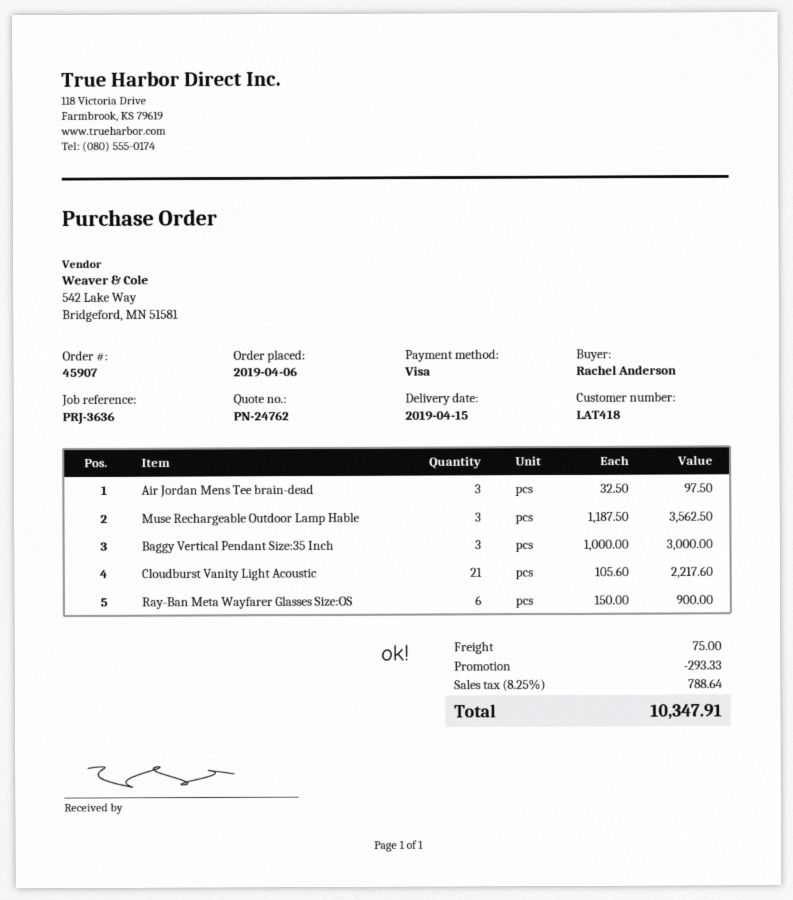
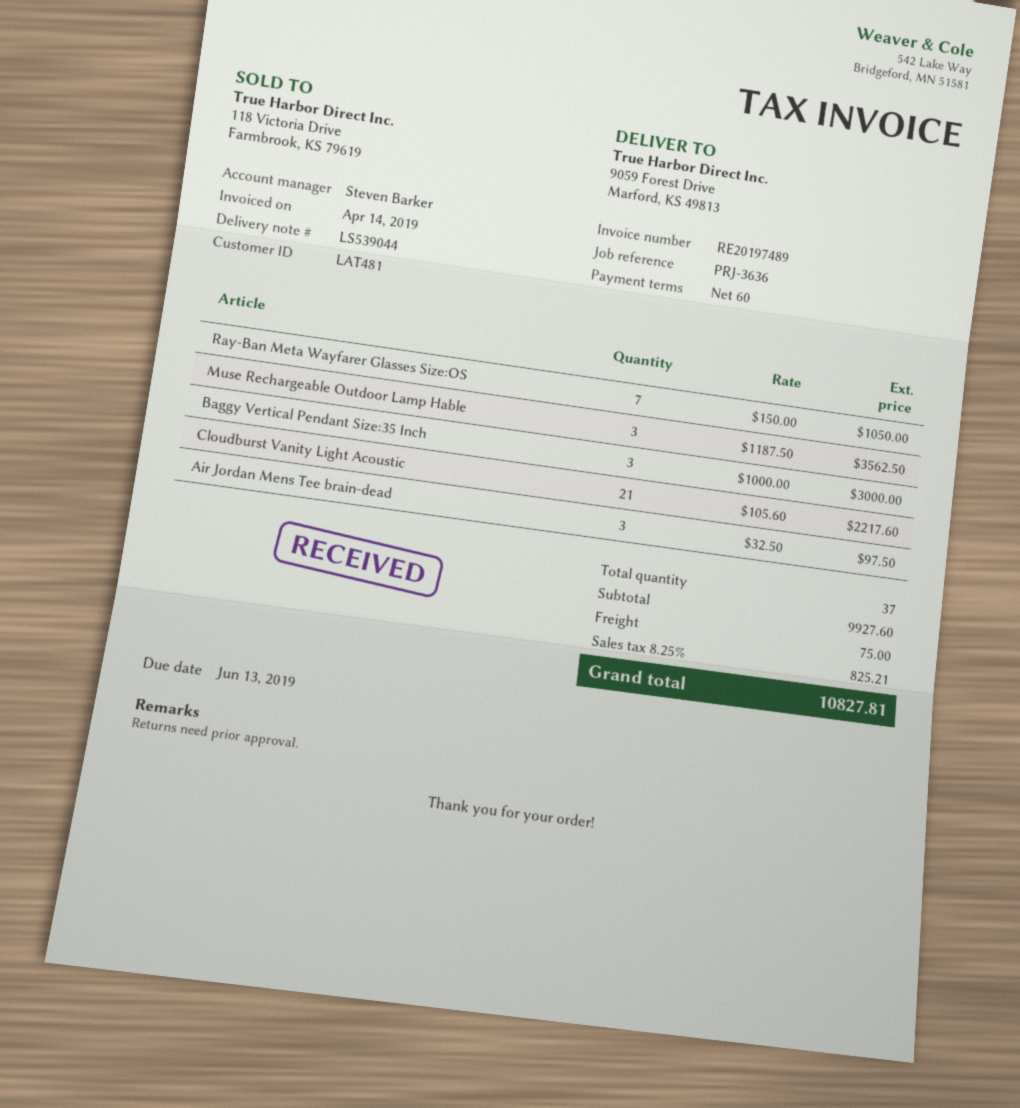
customer number: LAT418 -> LAT481
Ray-Ban Meta Wayfarer Glasses Size:OS: 6 x 150.00 = 900.00 -> 7 x 150.00 = 1050.00
discount: 293.33 -> none
tax: 8.25% = 788.64 -> 8.25% = 825.21
total: 10347.91 -> 10827.81

